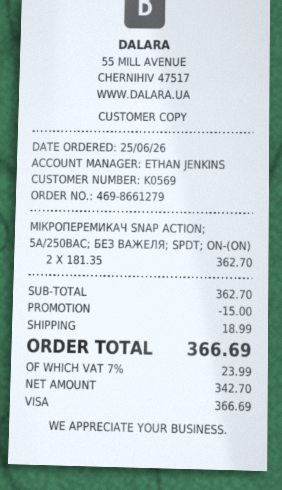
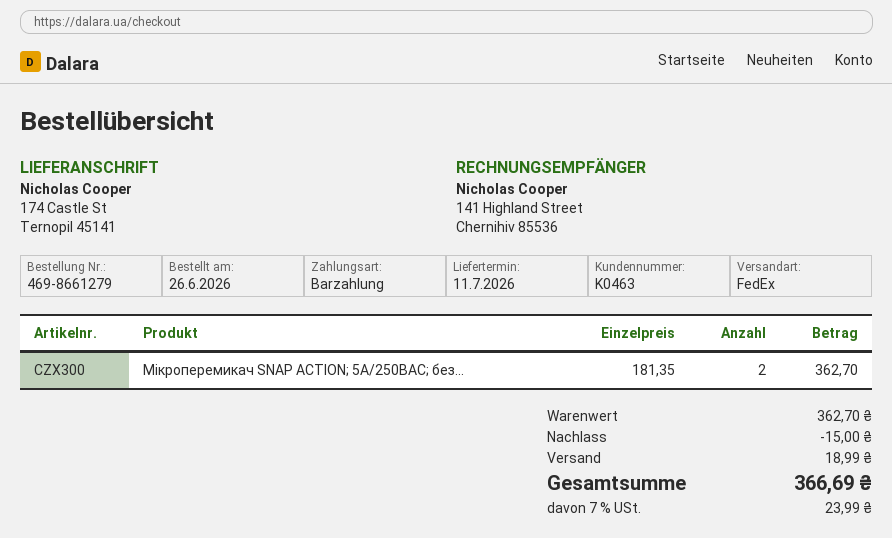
order date: 2026-06-25 -> 2026-06-26
customer number: K0569 -> K0463
payment method: Visa -> cash

